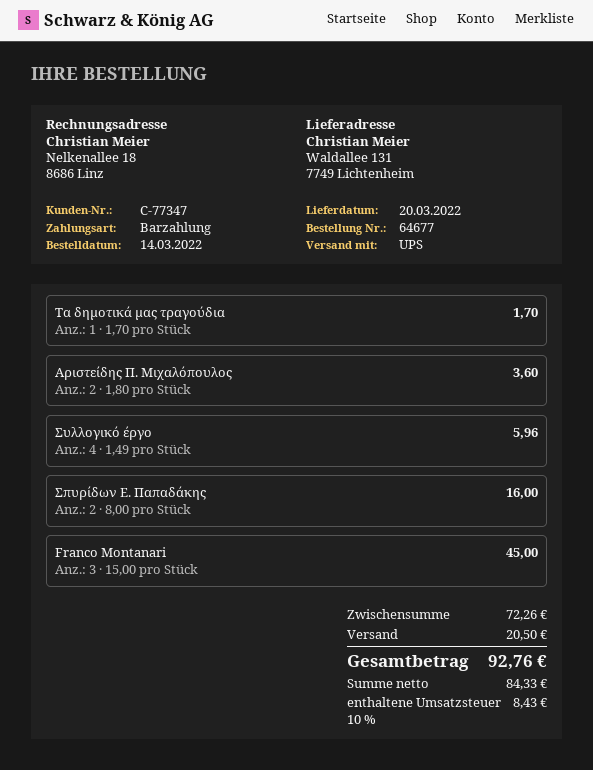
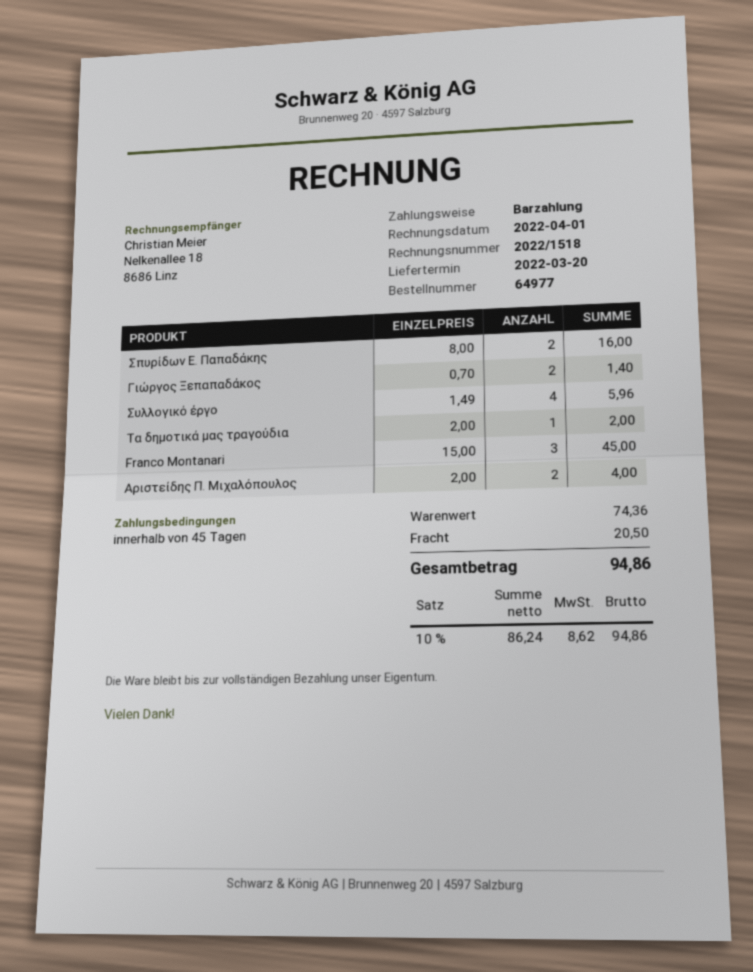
order number: 64677 -> 64977
Τα δημοτικά μας τραγούδια: 1 x 1.70 = 1.70 -> 1 x 2.00 = 2.00
Αριστείδης Π. Μιχαλόπουλος: 2 x 1.80 = 3.60 -> 2 x 2.00 = 4.00
Γιώργος Ξεπαπαδάκος: none -> 2 x 0.70 = 1.40
subtotal: 72.26 -> 74.36
net: 84.33 -> 86.24
tax: 10% = 8.43 -> 10% = 8.62
total: 92.76 -> 94.86

